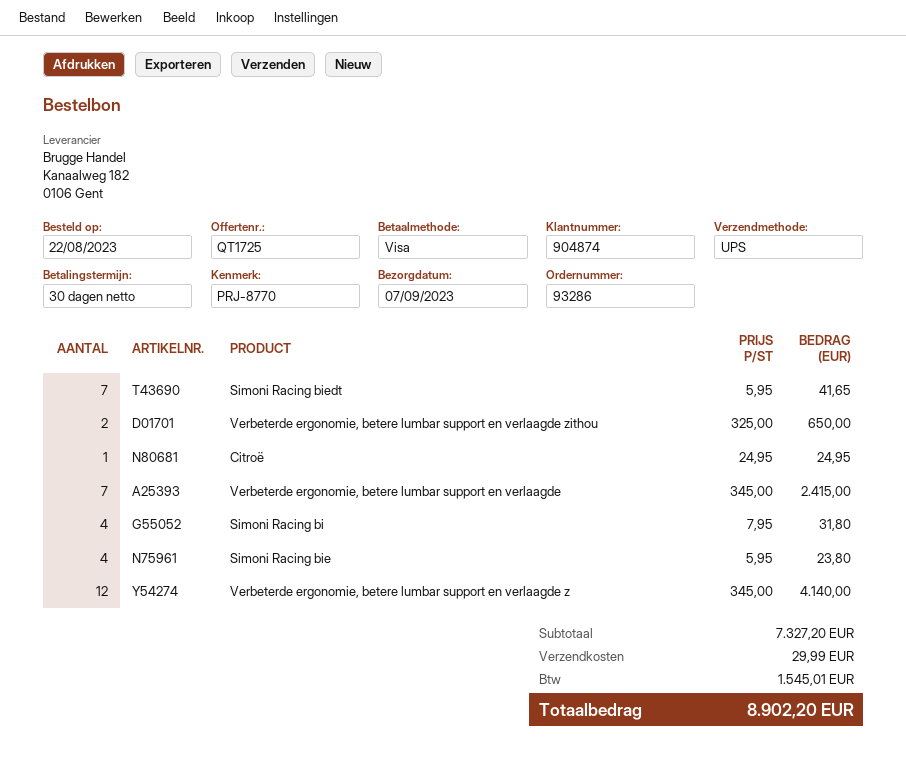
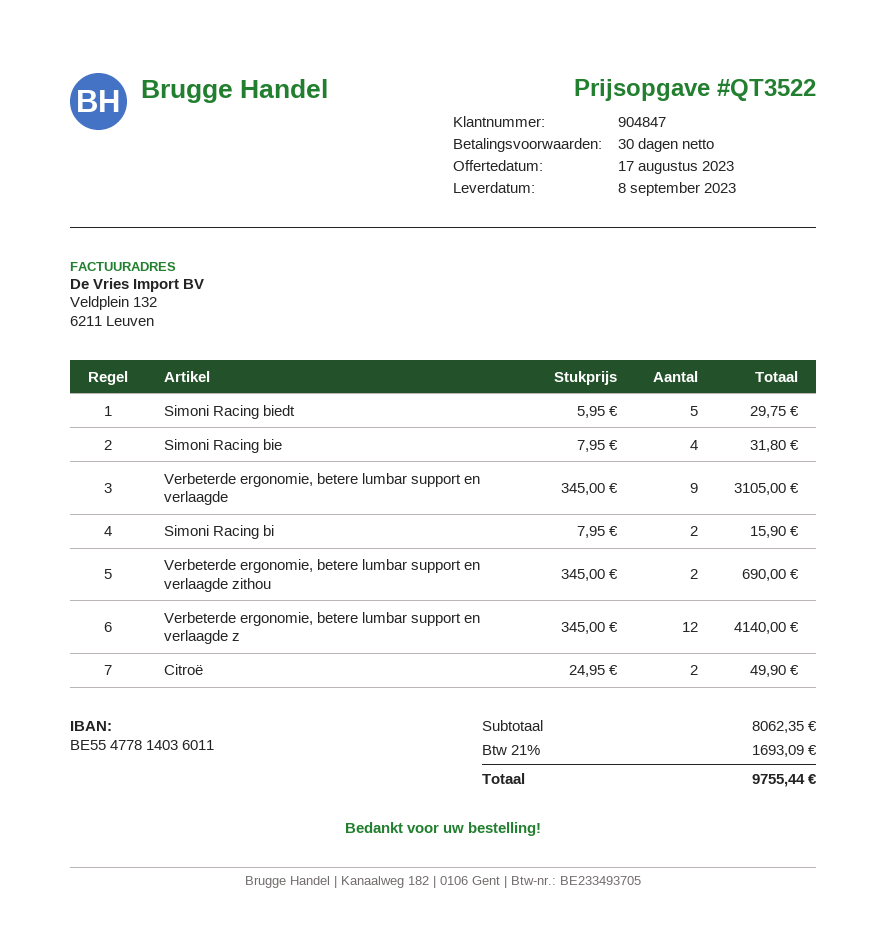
quote number: QT1725 -> QT3522
delivery date: 2023-09-07 -> 2023-09-08
customer number: 904874 -> 904847
Simoni Racing biedt: 7 x 5.95 = 41.65 -> 5 x 5.95 = 29.75
Verbeterde ergonomie, betere lumbar support en verlaagde zithou: 2 x 325.00 = 650.00 -> 2 x 345.00 = 690.00
Citroë: 1 x 24.95 = 24.95 -> 2 x 24.95 = 49.90
Verbeterde ergonomie, betere lumbar support en verlaagde: 7 x 345.00 = 2415.00 -> 9 x 345.00 = 3105.00
Simoni Racing bi: 4 x 7.95 = 31.80 -> 2 x 7.95 = 15.90
Simoni Racing bie: 4 x 5.95 = 23.80 -> 4 x 7.95 = 31.80
subtotal: 7327.20 -> 8062.35
shipping: 29.99 -> none
tax: 1545.01 -> 1693.09
total: 8902.20 -> 9755.44

